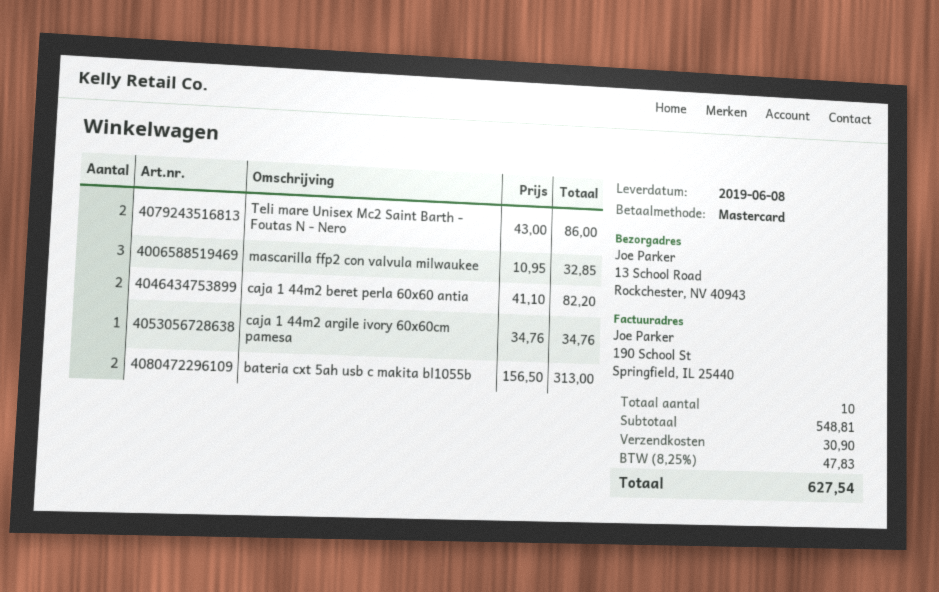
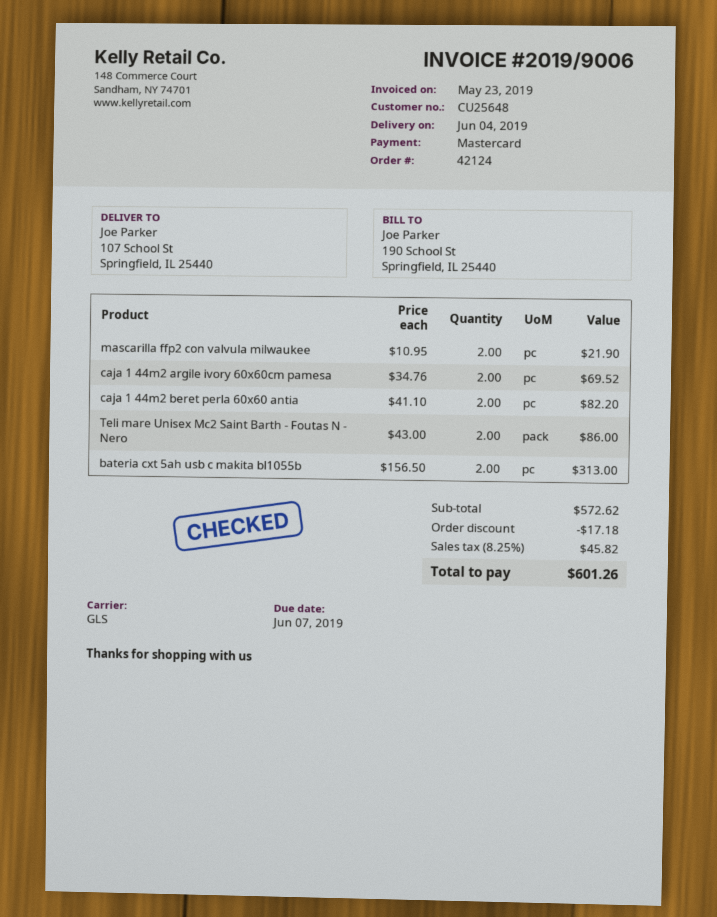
delivery date: 2019-06-08 -> 2019-06-04
ship to: 13 School Road, Rockchester, NV 40943 -> 107 School St, Springfield, IL 25440
mascarilla ffp2 con valvula milwaukee: 3 x 10.95 = 32.85 -> 2 x 10.95 = 21.90
caja 1 44m2 argile ivory 60x60cm pamesa: 1 x 34.76 = 34.76 -> 2 x 34.76 = 69.52
subtotal: 548.81 -> 572.62
discount: none -> 17.18
shipping: 30.90 -> none
tax: 8.25% = 47.83 -> 8.25% = 45.82
total: 627.54 -> 601.26

